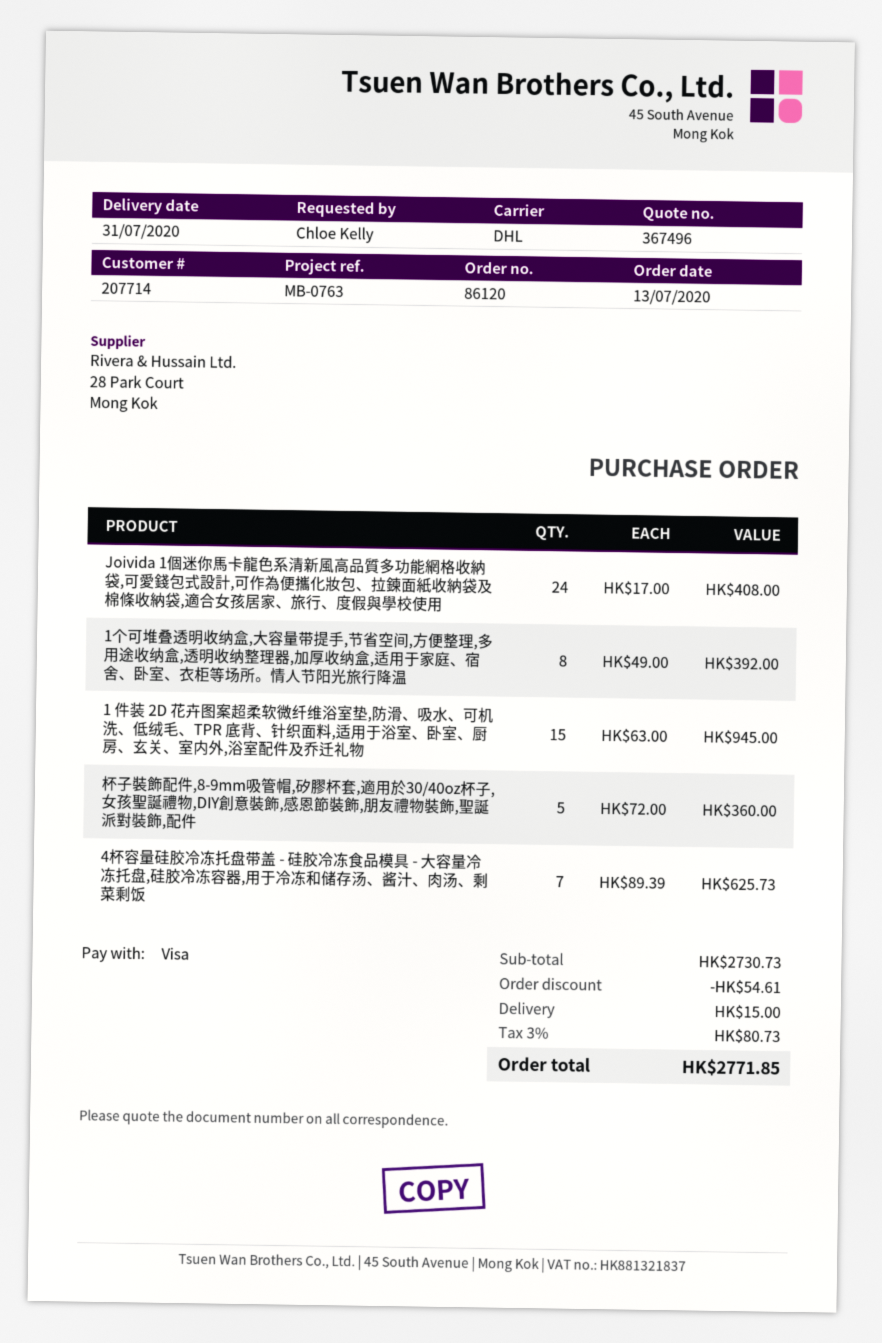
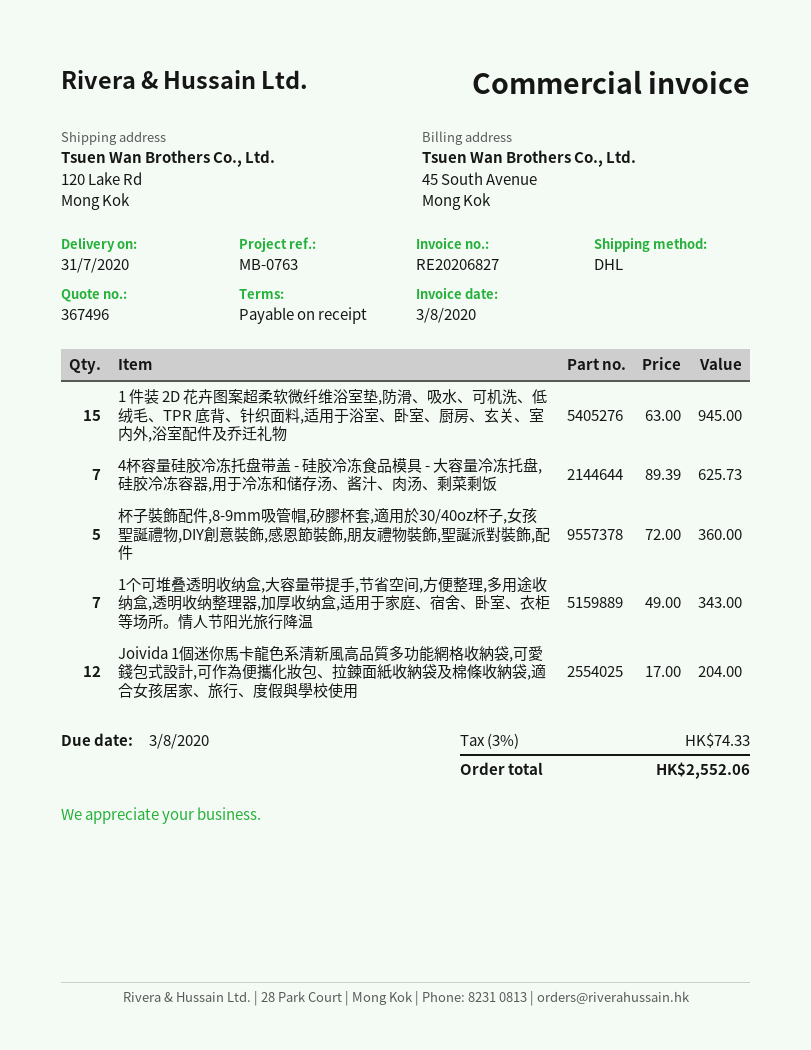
Joivida 1個迷你馬卡龍色系清新風高品質多功能網格收納袋,可愛錢包式設計,可作為便攜化妝包、拉鍊面紙收納袋及棉條收納袋,適合女孩居家、旅行、度假與學校使用: 24 x 17.00 = 408.00 -> 12 x 17.00 = 204.00
1个可堆叠透明收纳盒,大容量带提手,节省空间,方便整理,多用途收纳盒,透明收纳整理器,加厚收纳盒,适用于家庭、宿舍、卧室、衣柜等场所。情人节阳光旅行降温: 8 x 49.00 = 392.00 -> 7 x 49.00 = 343.00
discount: 54.61 -> none
shipping: 15.00 -> none
tax: 3% = 80.73 -> 3% = 74.33
total: 2771.85 -> 2552.06

